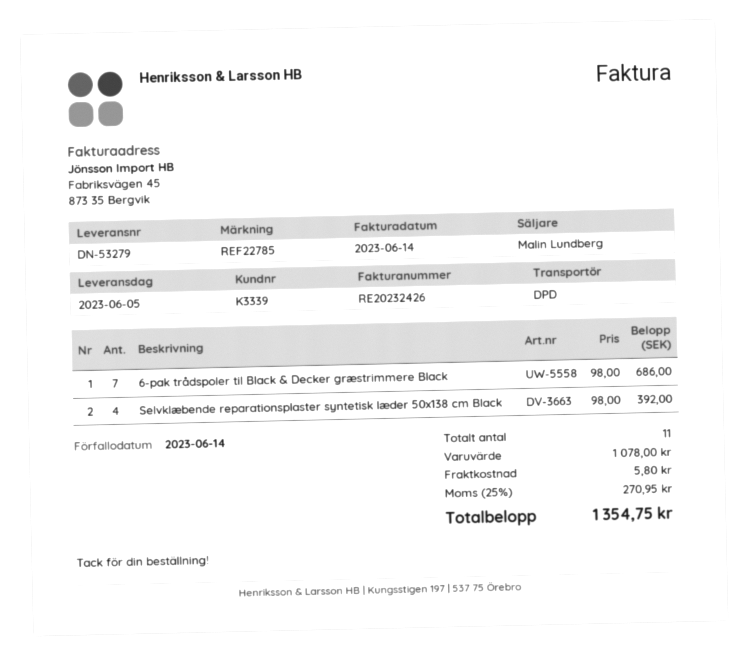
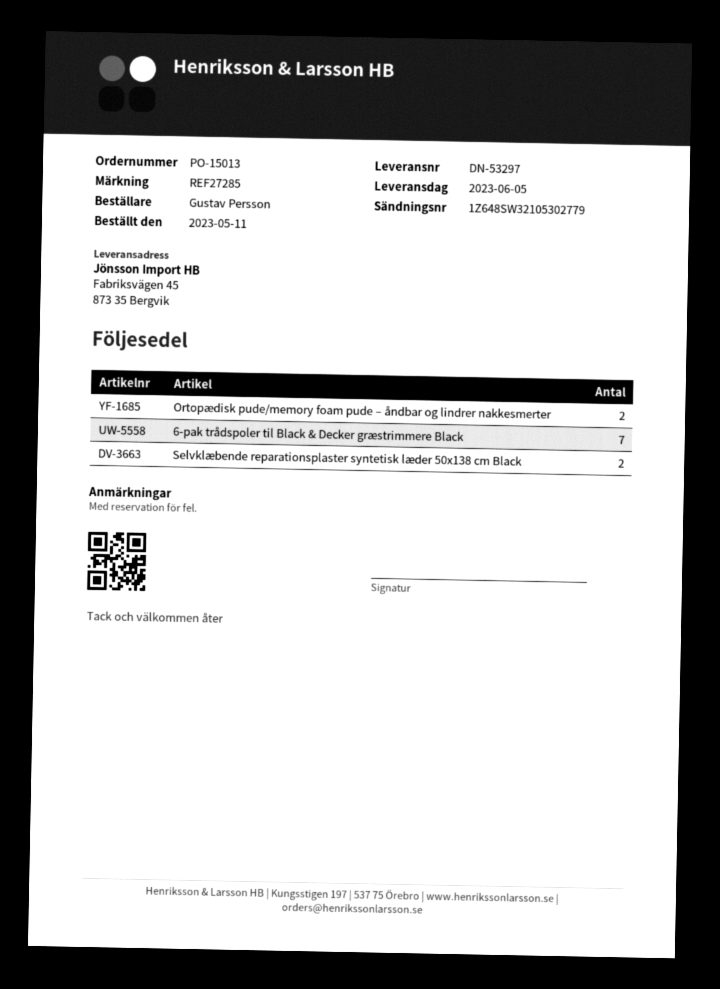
delivery note number: DN-53279 -> DN-53297
reference: REF22785 -> REF27285
Selvklæbende reparationsplaster syntetisk læder 50x138 cm Black: 4 -> 2
Ortopædisk pude/memory foam pude – åndbar og lindrer nakkesmerter: none -> 2

